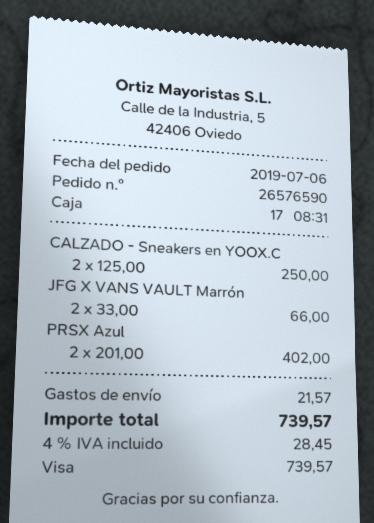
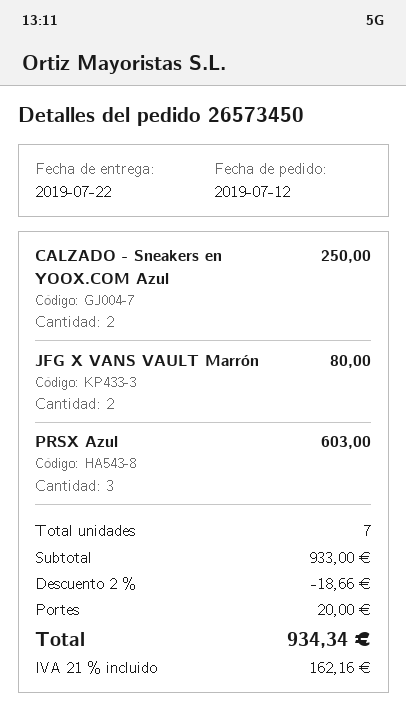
order number: 26576590 -> 26573450
order date: 2019-07-06 -> 2019-07-12
JFG X VANS VAULT Marrón: 2 for 66.00 -> 2 for 80.00
PRSX Azul: 2 for 402.00 -> 3 for 603.00
discount: none -> 2% = 18.66
shipping: 21.57 -> 20.00
tax: 4% = 28.45 -> 21% = 162.16
total: 739.57 -> 934.34

